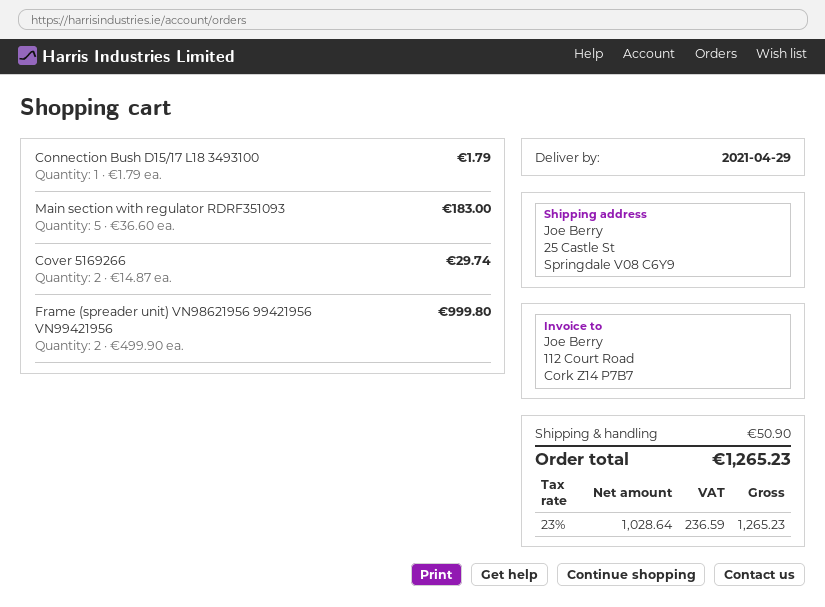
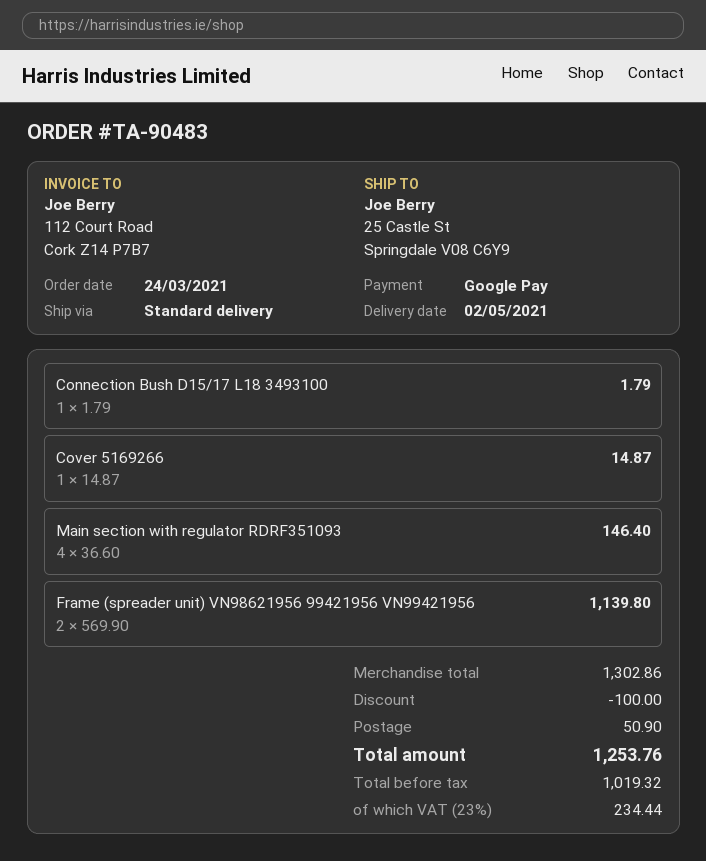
delivery date: 2021-04-29 -> 2021-05-02
Main section with regulator RDRF351093: 5 x 36.60 = 183.00 -> 4 x 36.60 = 146.40
Cover 5169266: 2 x 14.87 = 29.74 -> 1 x 14.87 = 14.87
Frame (spreader unit) VN98621956 99421956 VN99421956: 2 x 499.90 = 999.80 -> 2 x 569.90 = 1139.80
discount: none -> 100.00
net: 1028.64 -> 1019.32
tax: 23% = 236.59 -> 23% = 234.44
total: 1265.23 -> 1253.76

